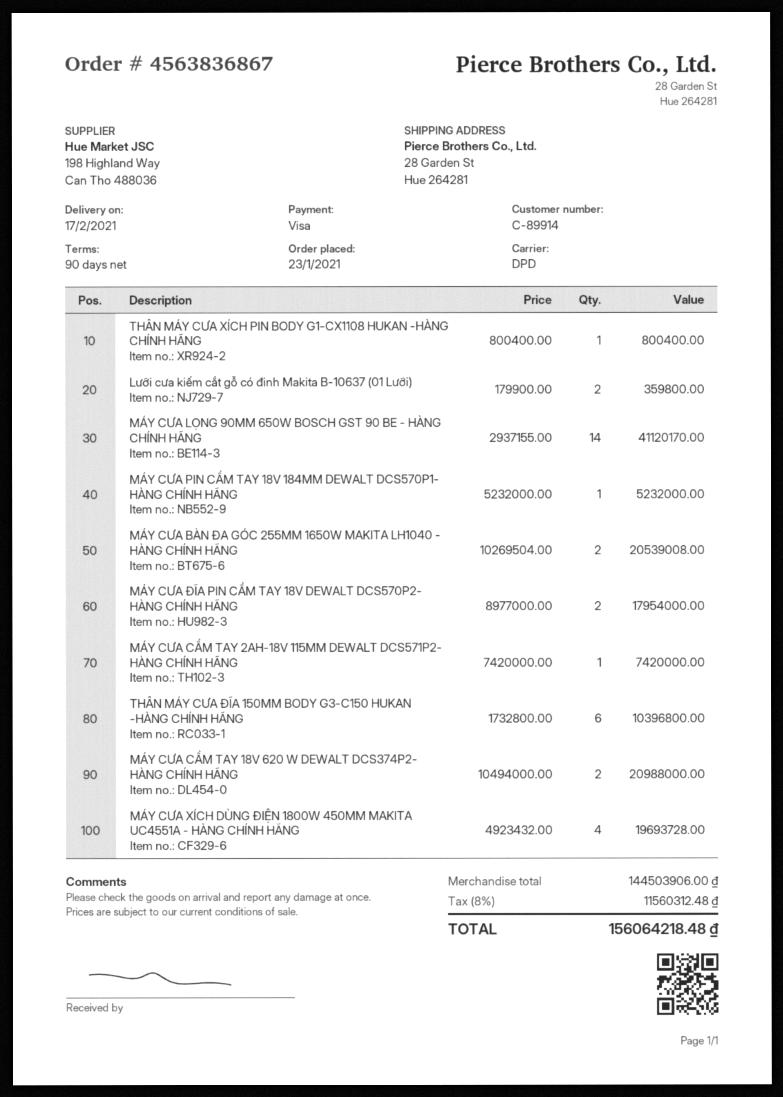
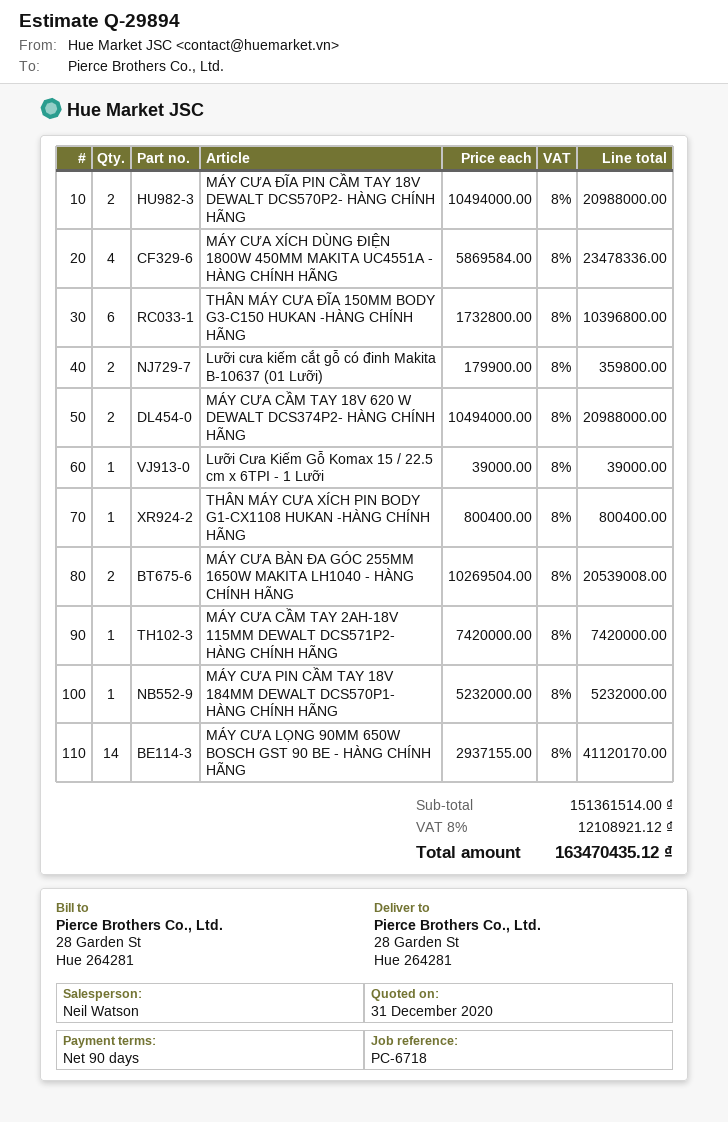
MÁY CƯA ĐĨA PIN CẦM TAY 18V DEWALT DCS570P2- HÀNG CHÍNH HÃNG: 2 x 8977000.00 = 17954000.00 -> 2 x 10494000.00 = 20988000.00
MÁY CƯA XÍCH DÙNG ĐIỆN 1800W 450MM MAKITA UC4551A - HÀNG CHÍNH HÃNG: 4 x 4923432.00 = 19693728.00 -> 4 x 5869584.00 = 23478336.00
Lưỡi Cưa Kiếm Gỗ Komax 15 / 22.5 cm x 6TPI - 1 Lưỡi: none -> 1 x 39000.00 = 39000.00
subtotal: 144503906.00 -> 151361514.00
tax: 8% = 11560312.48 -> 8% = 12108921.12
total: 156064218.48 -> 163470435.12

